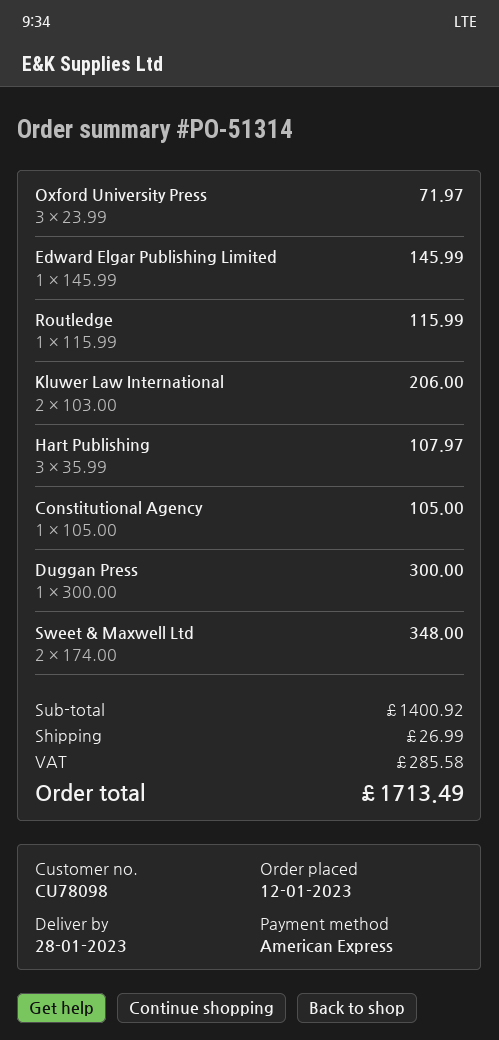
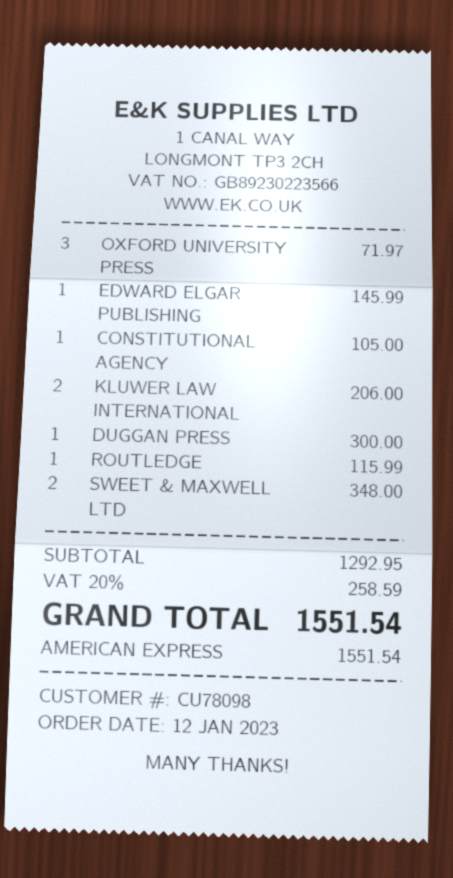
Hart Publishing: 3 for 107.97 -> none
subtotal: 1400.92 -> 1292.95
shipping: 26.99 -> none
tax: 285.58 -> 258.59
total: 1713.49 -> 1551.54

